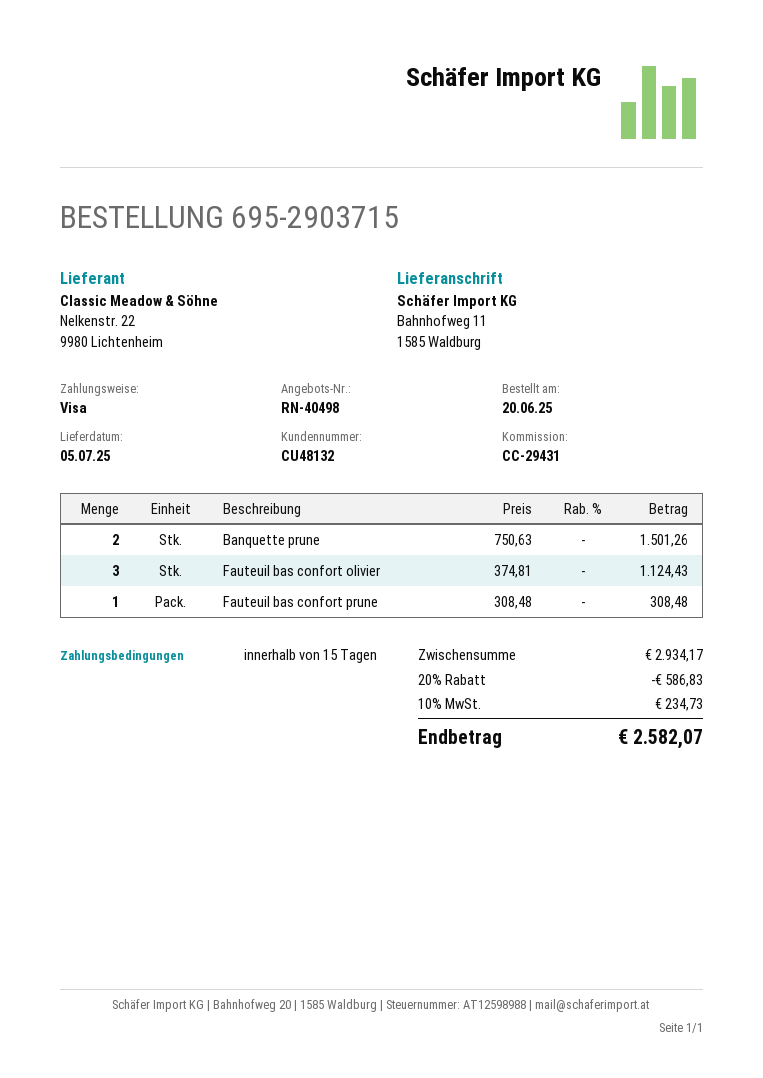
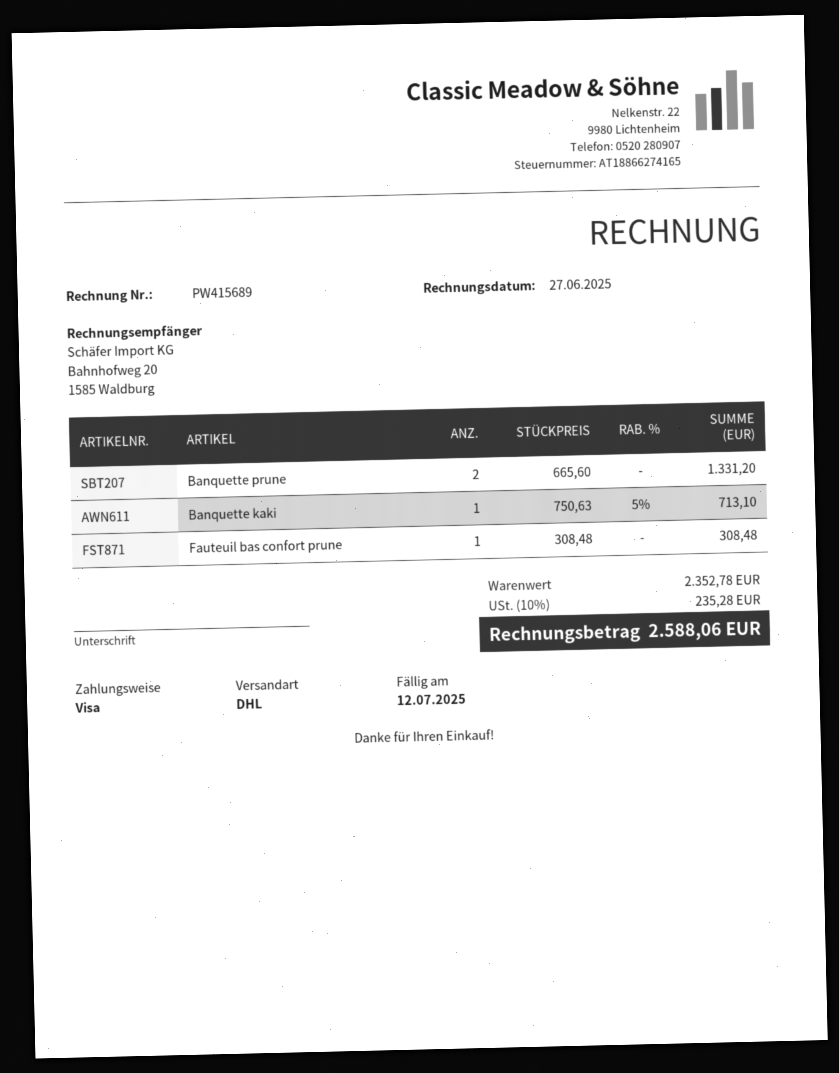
Banquette prune: 2 x 750.63 = 1501.26 -> 2 x 665.60 = 1331.20
Fauteuil bas confort olivier: 3 x 374.81 = 1124.43 -> none
Banquette kaki: none -> 1 x 750.63 - 5% = 713.10
subtotal: 2934.17 -> 2352.78
discount: 20% = 586.83 -> none
tax: 10% = 234.73 -> 10% = 235.28
total: 2582.07 -> 2588.06

